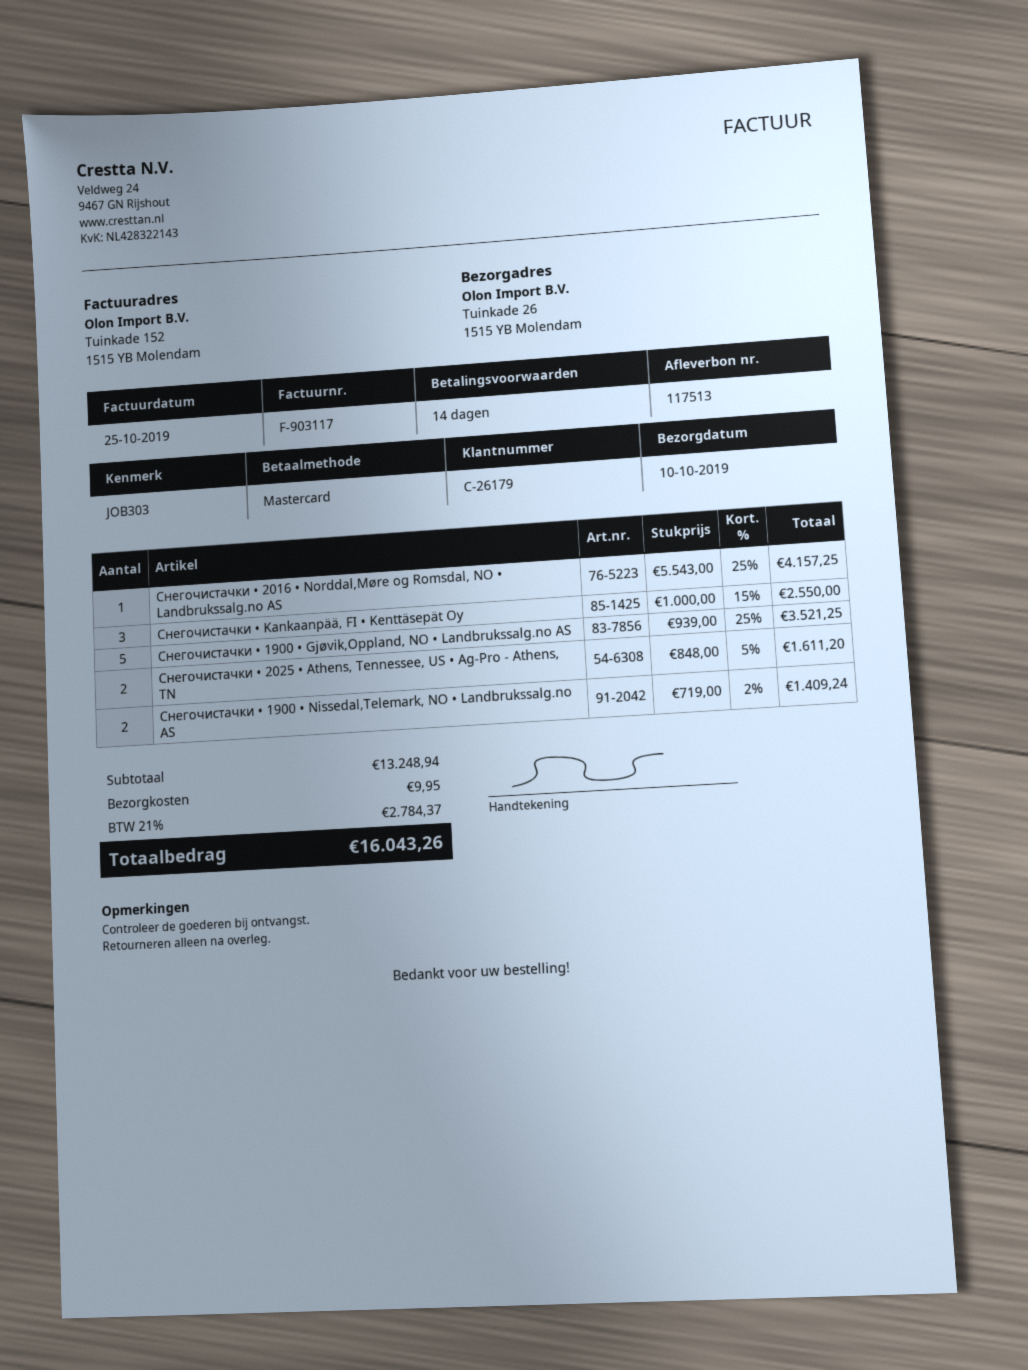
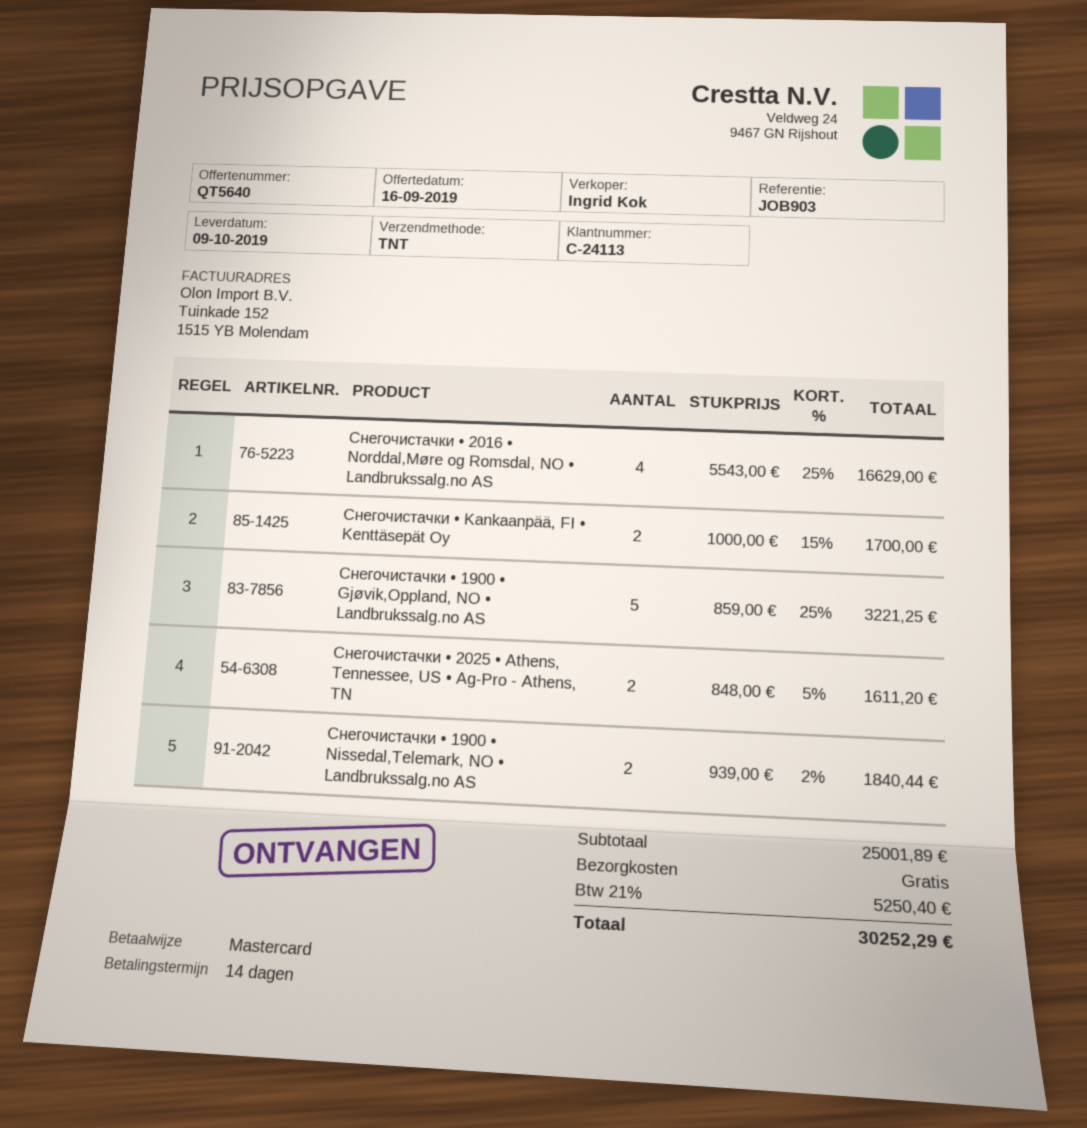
delivery date: 2019-10-10 -> 2019-10-09
customer number: C-26179 -> C-24113
reference: JOB303 -> JOB903
Снегочистачки • 2016 • Norddal,Møre og Romsdal, NO • Landbrukssalg.no AS: 1 x 5543.00 - 25% = 4157.25 -> 4 x 5543.00 - 25% = 16629.00
Снегочистачки • Kankaanpää, FI • Kenttäsepät Oy: 3 x 1000.00 - 15% = 2550.00 -> 2 x 1000.00 - 15% = 1700.00
Снегочистачки • 1900 • Gjøvik,Oppland, NO • Landbrukssalg.no AS: 5 x 939.00 - 25% = 3521.25 -> 5 x 859.00 - 25% = 3221.25
Снегочистачки • 1900 • Nissedal,Telemark, NO • Landbrukssalg.no AS: 2 x 719.00 - 2% = 1409.24 -> 2 x 939.00 - 2% = 1840.44
subtotal: 13248.94 -> 25001.89
shipping: 9.95 -> 0.00
tax: 21% = 2784.37 -> 21% = 5250.40
total: 16043.26 -> 30252.29

